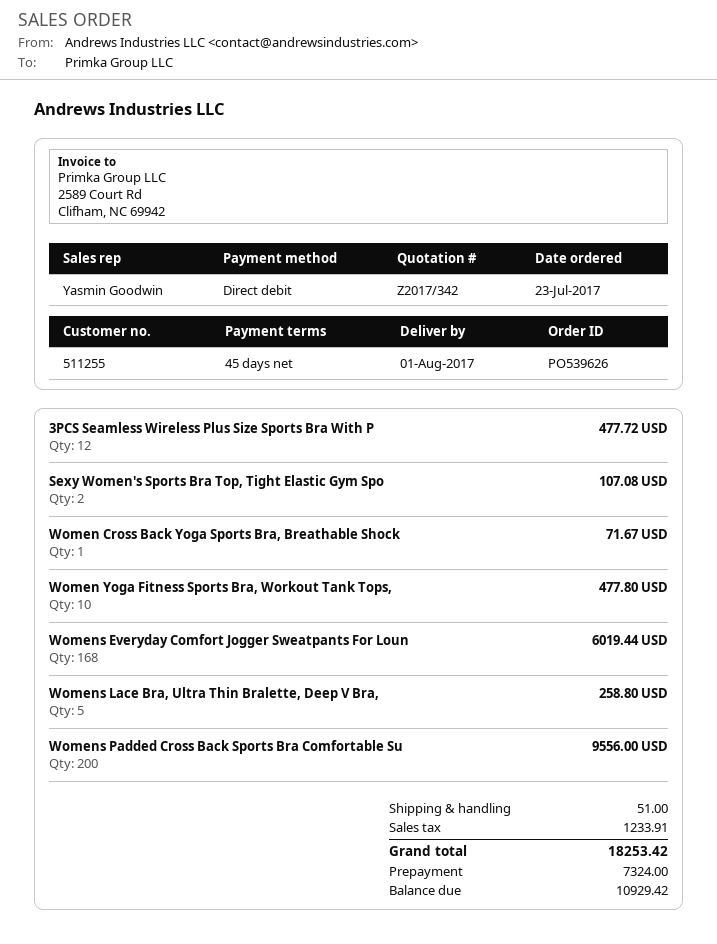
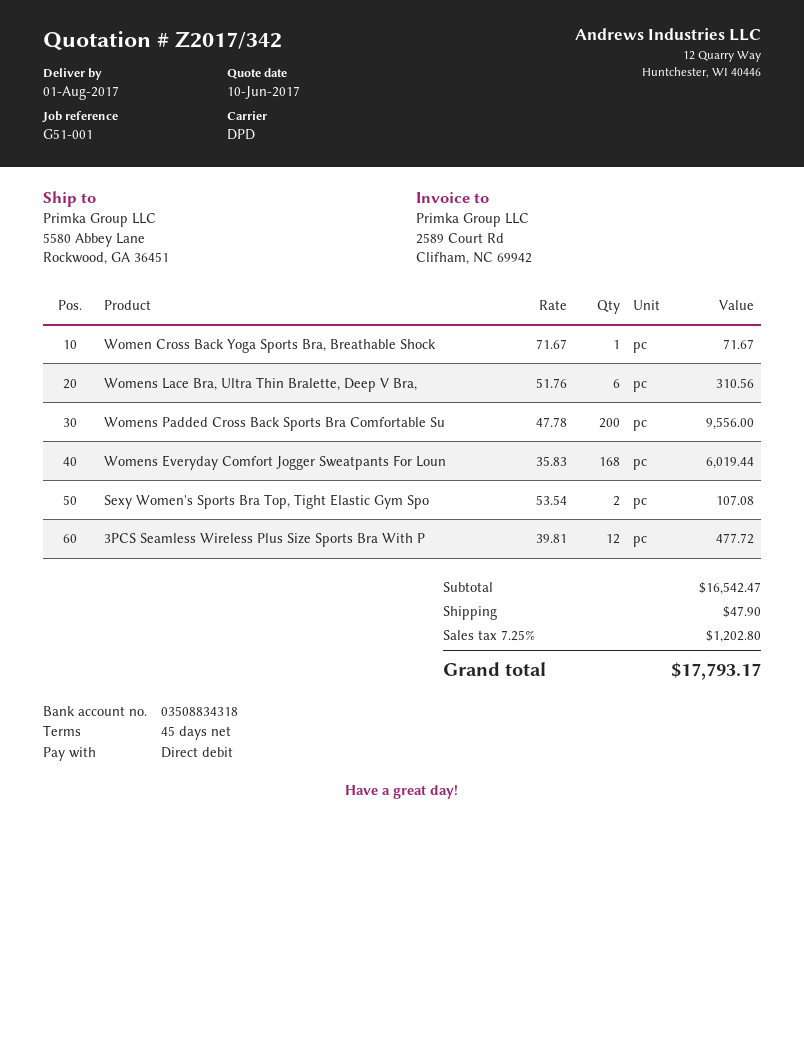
Women Yoga Fitness Sports Bra, Workout Tank Tops,: 10 for 477.80 -> none
Womens Lace Bra, Ultra Thin Bralette, Deep V Bra,: 5 for 258.80 -> 6 for 310.56
shipping: 51.00 -> 47.90
tax: 1233.91 -> 1202.80
total: 18253.42 -> 17793.17

